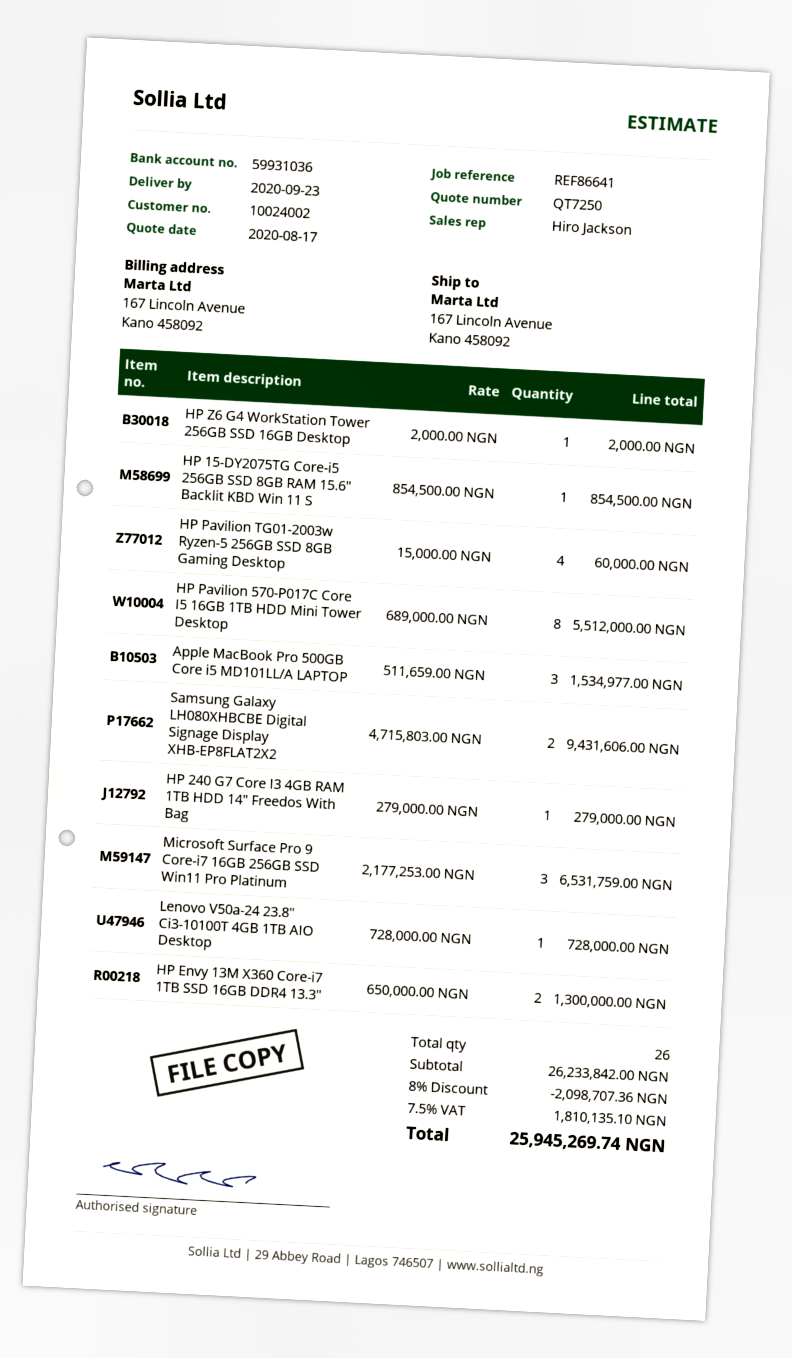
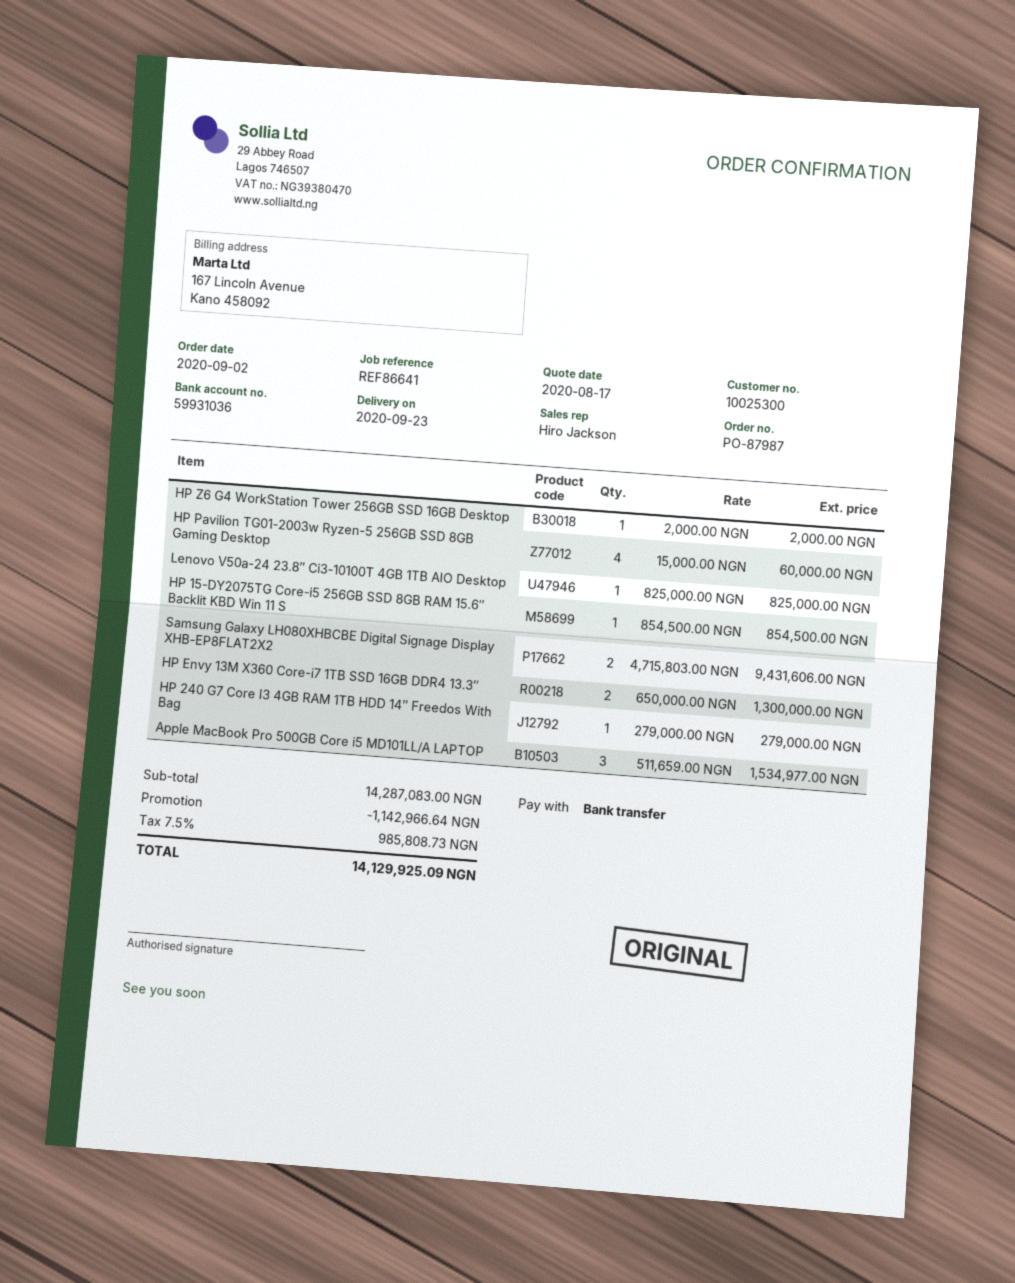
customer number: 10024002 -> 10025300
HP Pavilion 570-P017C Core I5 16GB 1TB HDD Mini Tower Desktop: 8 x 689000.00 = 5512000.00 -> none
Microsoft Surface Pro 9 Core-i7 16GB 256GB SSD Win11 Pro Platinum: 3 x 2177253.00 = 6531759.00 -> none
Lenovo V50a-24 23.8″ Ci3-10100T 4GB 1TB AIO Desktop: 1 x 728000.00 = 728000.00 -> 1 x 825000.00 = 825000.00
subtotal: 26233842.00 -> 14287083.00
discount: 2098707.36 -> 1142966.64
tax: 7.5% = 1810135.10 -> 7.5% = 985808.73
total: 25945269.74 -> 14129925.09

